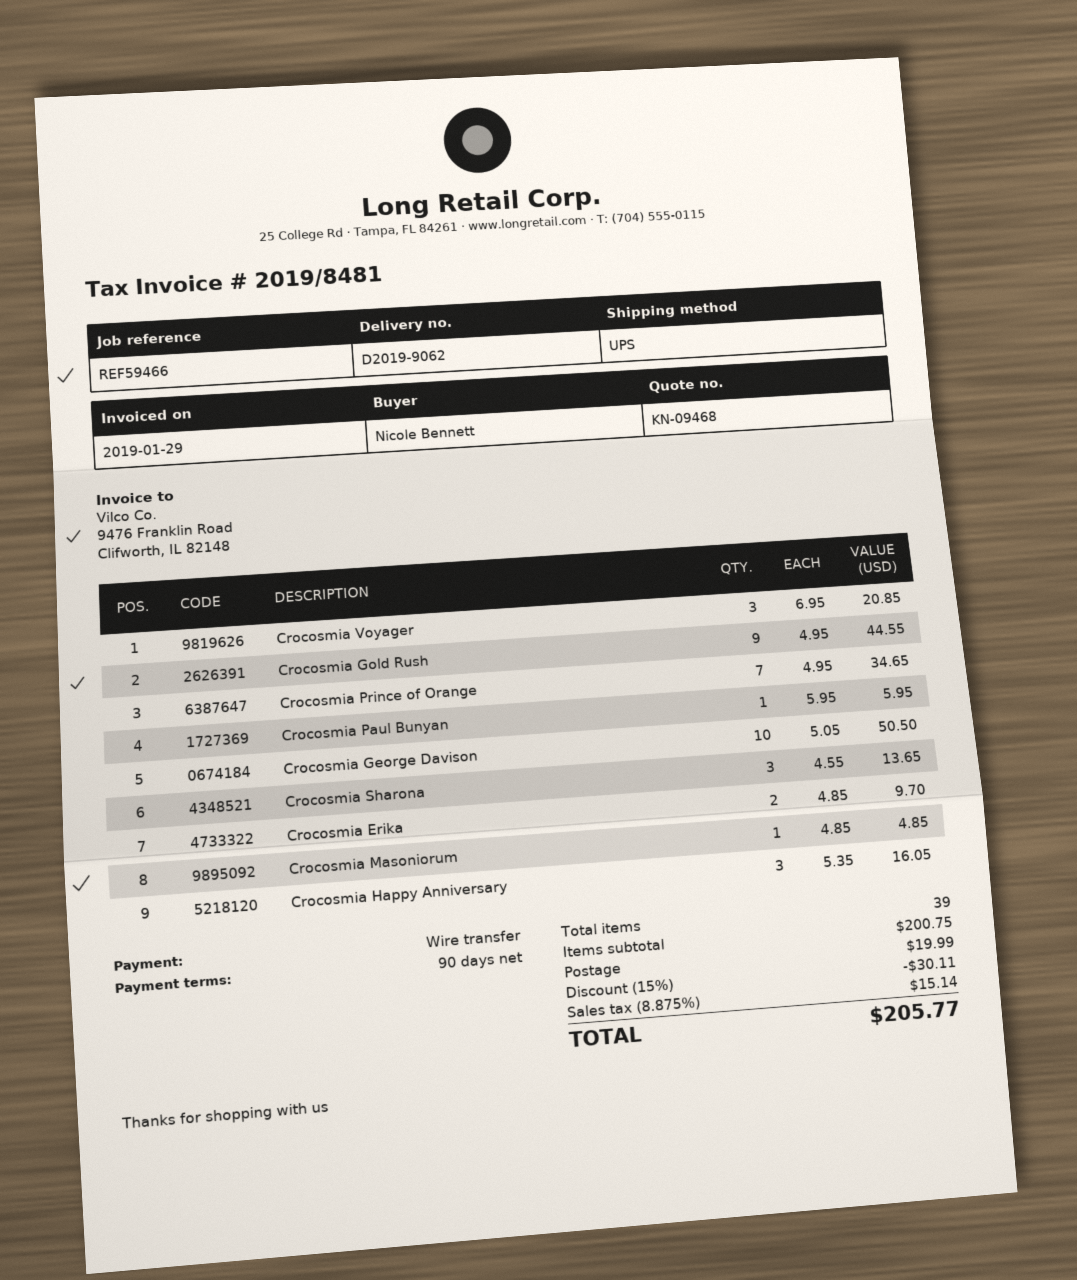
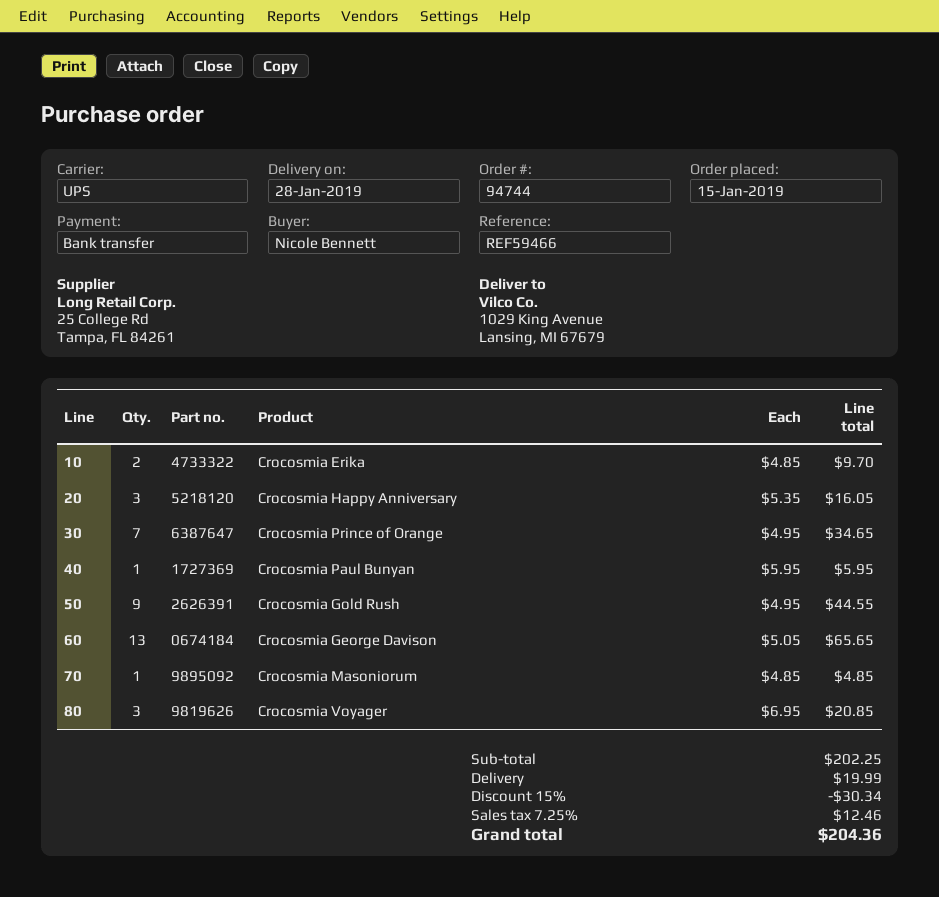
Crocosmia George Davison: 10 x 5.05 = 50.50 -> 13 x 5.05 = 65.65
Crocosmia Sharona: 3 x 4.55 = 13.65 -> none
subtotal: 200.75 -> 202.25
discount: 15% = 30.11 -> 15% = 30.34
tax: 8.875% = 15.14 -> 7.25% = 12.46
total: 205.77 -> 204.36

